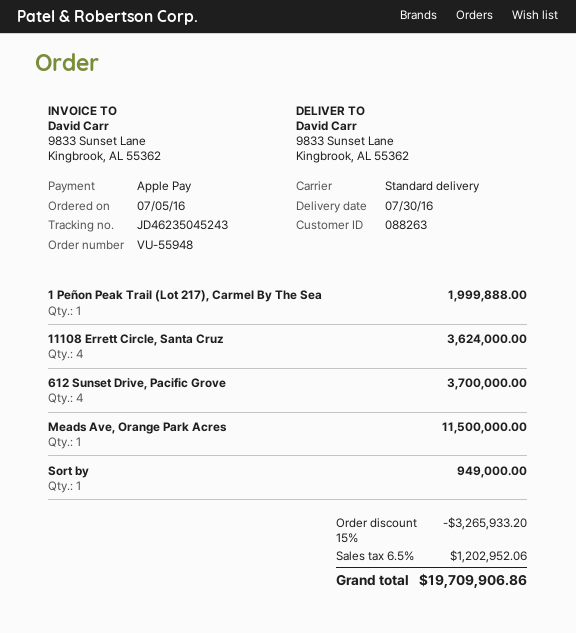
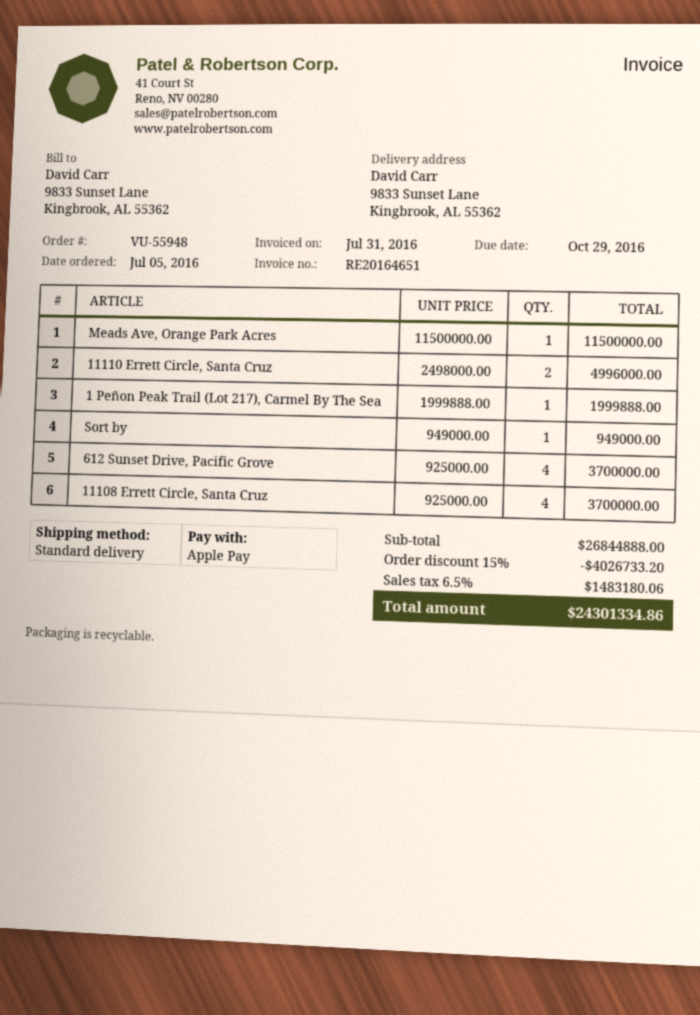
11108 Errett Circle, Santa Cruz: 4 for 3624000.00 -> 4 for 3700000.00
11110 Errett Circle, Santa Cruz: none -> 2 for 4996000.00
discount: 15% = 3265933.20 -> 15% = 4026733.20
tax: 6.5% = 1202952.06 -> 6.5% = 1483180.06
total: 19709906.86 -> 24301334.86

